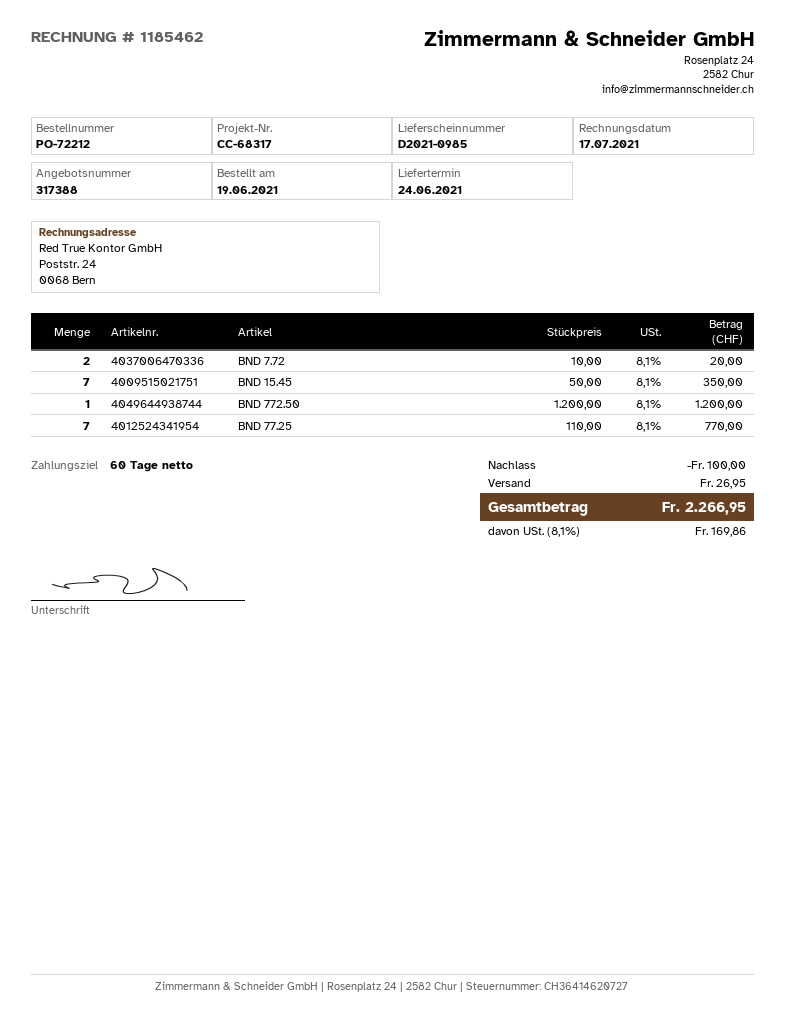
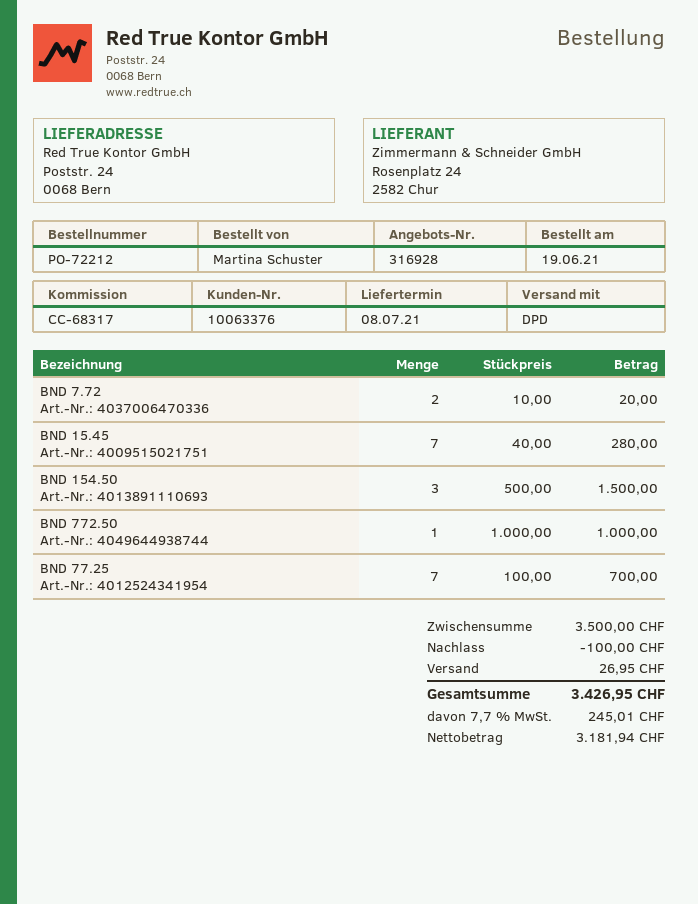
quote number: 317388 -> 316928
delivery date: 2021-06-24 -> 2021-07-08
BND 15.45: 7 x 50.00 = 350.00 -> 7 x 40.00 = 280.00
BND 772.50: 1 x 1200.00 = 1200.00 -> 1 x 1000.00 = 1000.00
BND 77.25: 7 x 110.00 = 770.00 -> 7 x 100.00 = 700.00
BND 154.50: none -> 3 x 500.00 = 1500.00
tax: 8.1% = 169.86 -> 7.7% = 245.01
total: 2266.95 -> 3426.95

